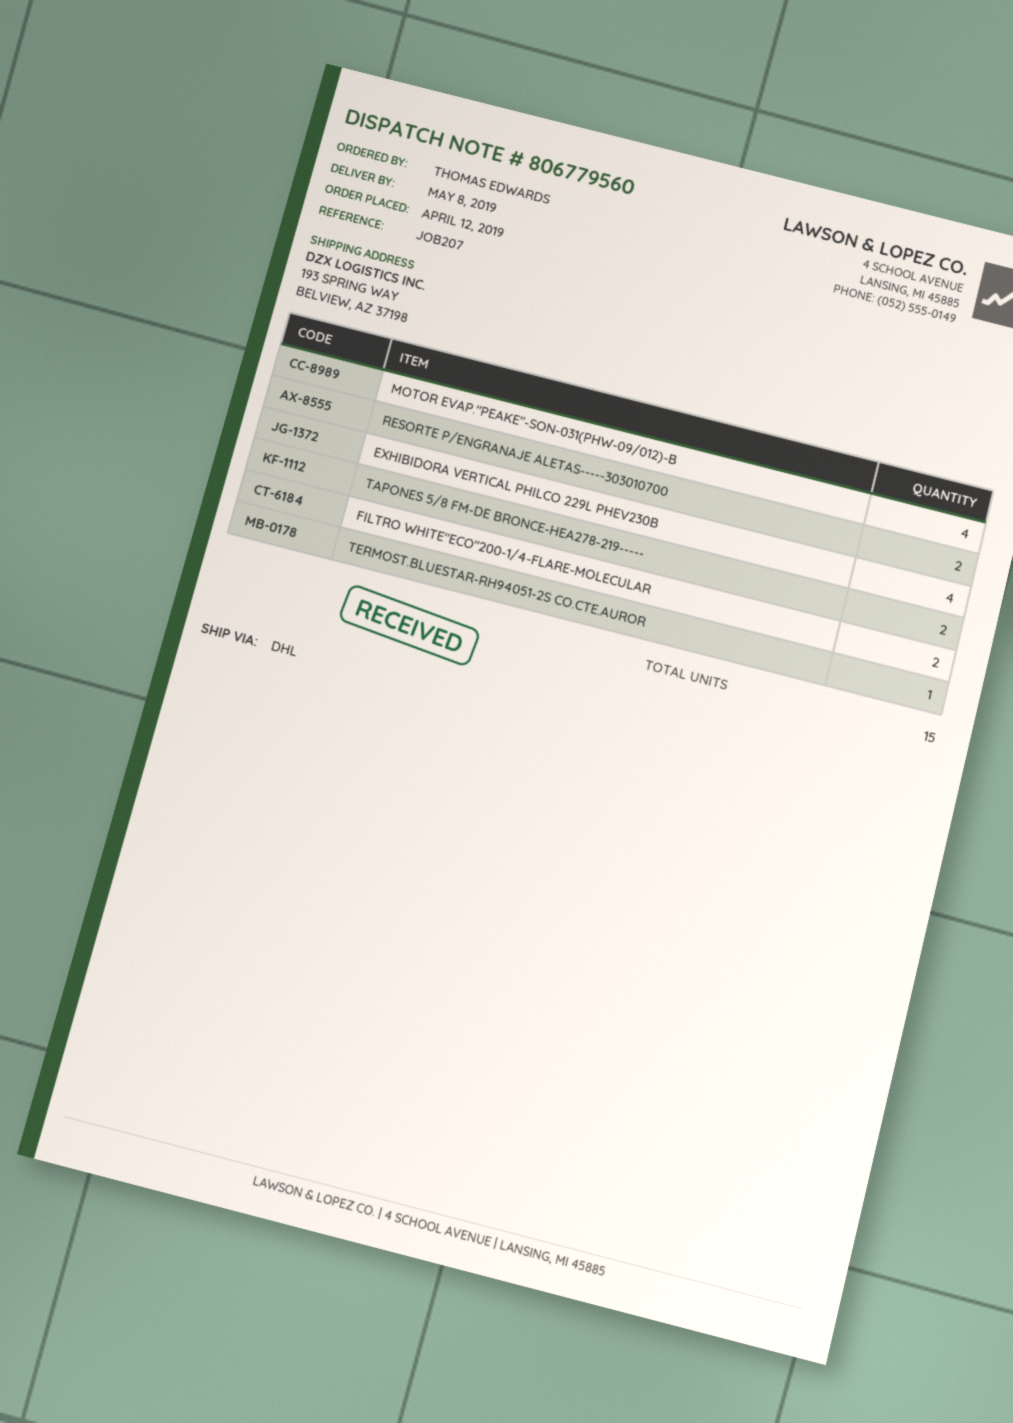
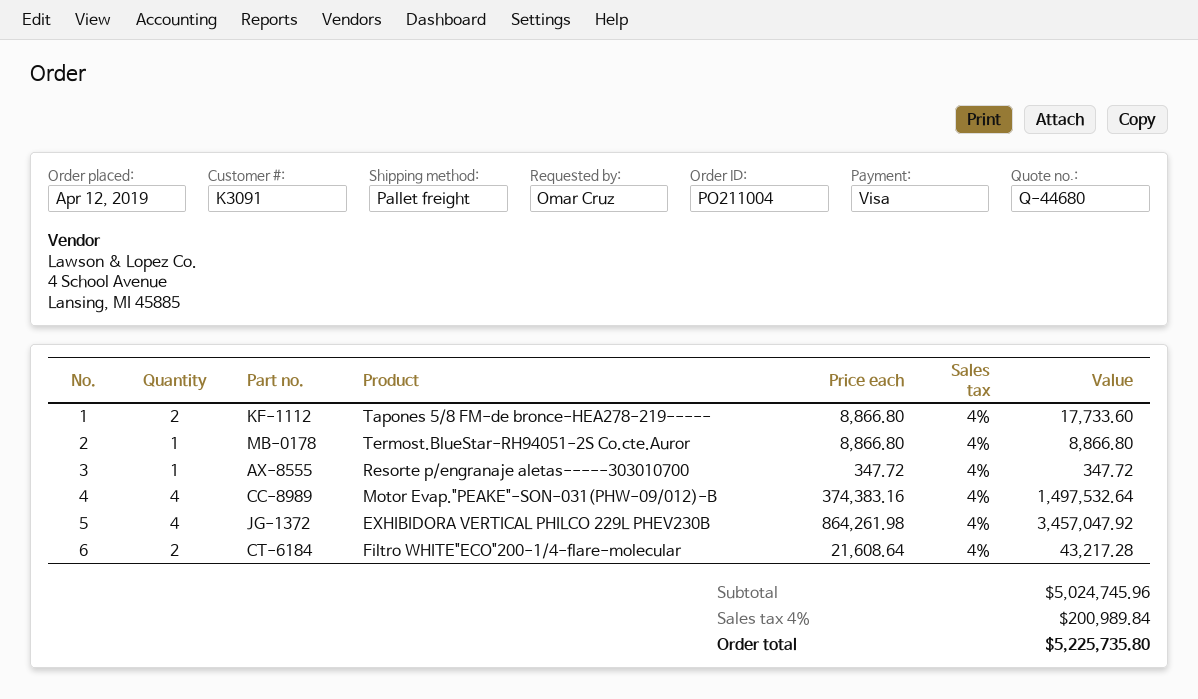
ordered by: THOMAS EDWARDS -> Omar Cruz
shipping method: DHL -> pallet freight
RESORTE P/ENGRANAJE ALETAS-----303010700: 2 -> 1

